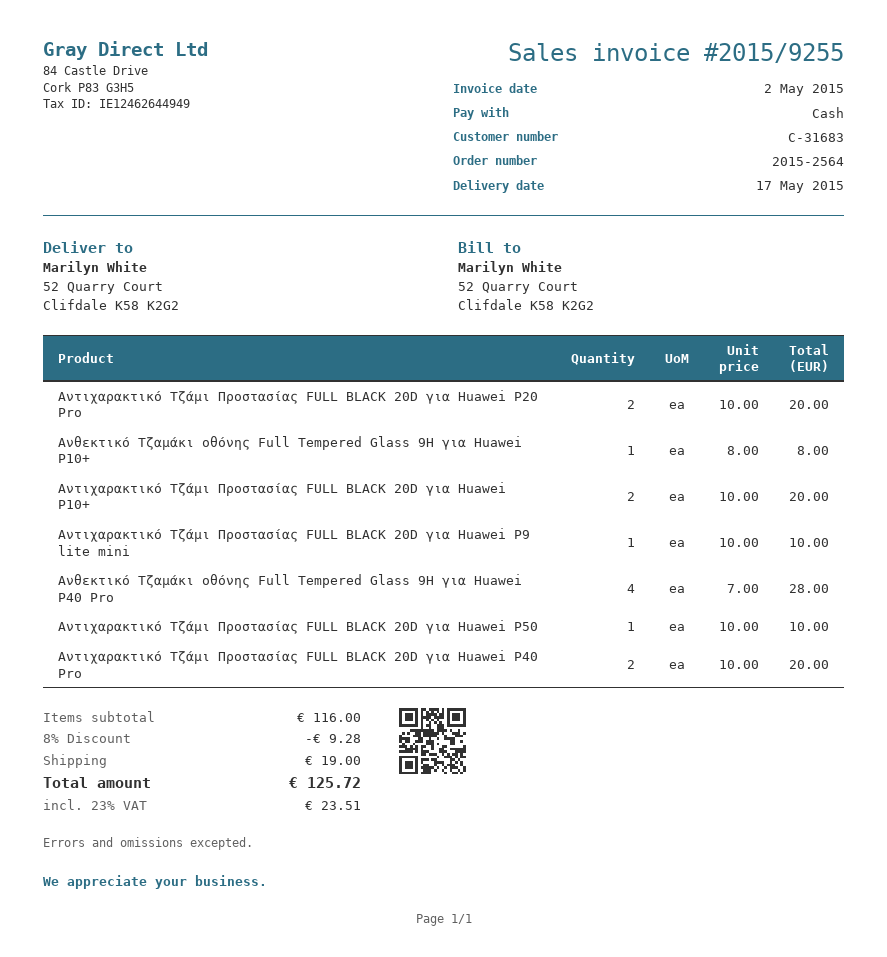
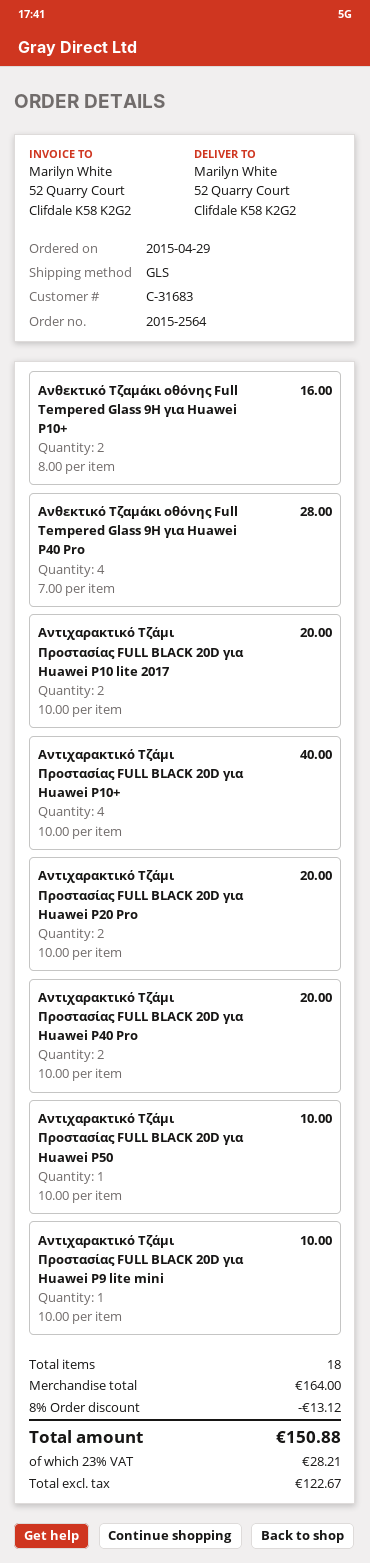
Ανθεκτικό Τζαμάκι οθόνης Full Tempered Glass 9H για Huawei P10+: 1 x 8.00 = 8.00 -> 2 x 8.00 = 16.00
Αντιχαρακτικό Τζάμι Προστασίας FULL BLACK 20D για Huawei P10+: 2 x 10.00 = 20.00 -> 4 x 10.00 = 40.00
Αντιχαρακτικό Τζάμι Προστασίας FULL BLACK 20D για Huawei P10 lite 2017: none -> 2 x 10.00 = 20.00
subtotal: 116.00 -> 164.00
discount: 8% = 9.28 -> 8% = 13.12
shipping: 19.00 -> none
tax: 23% = 23.51 -> 23% = 28.21
total: 125.72 -> 150.88

